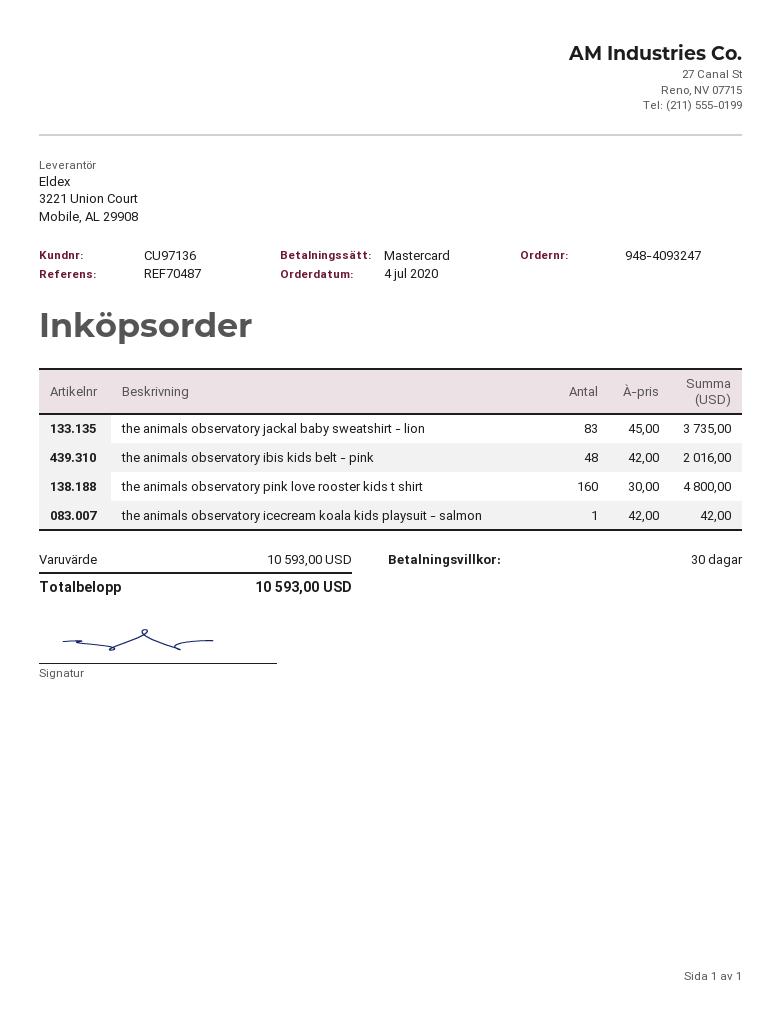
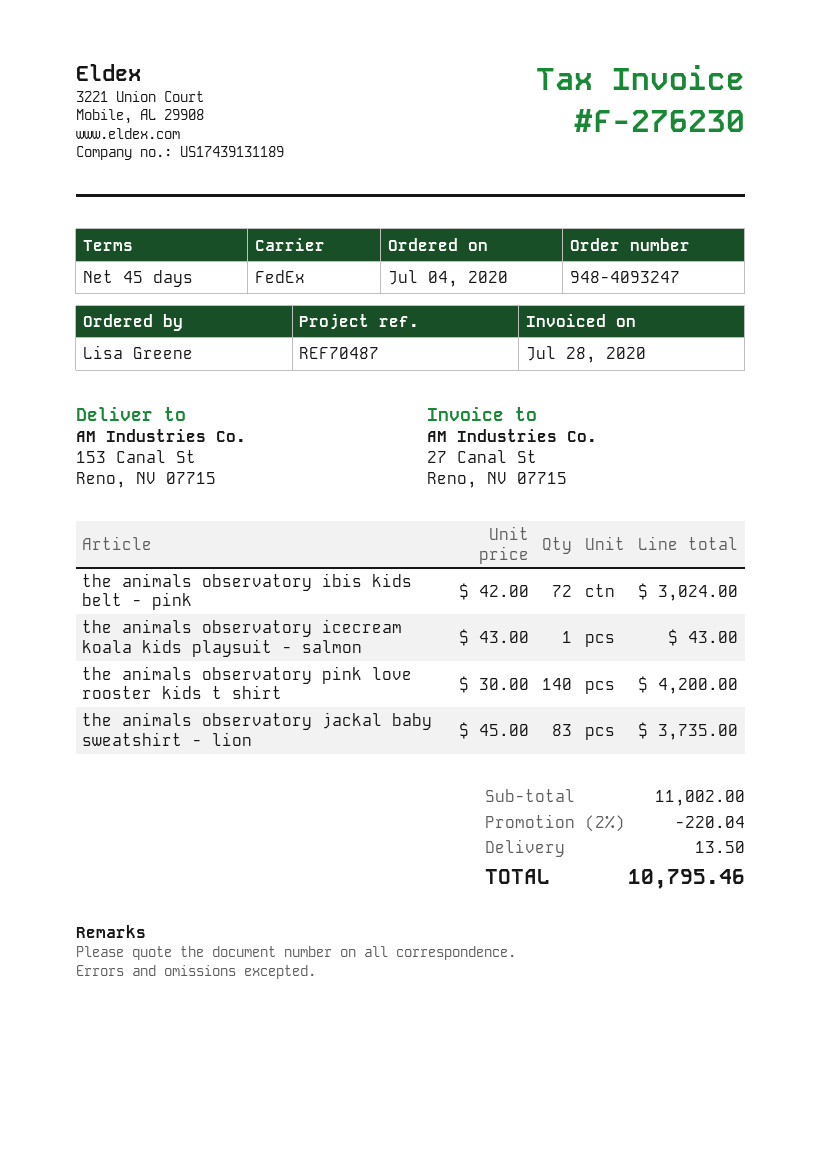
payment terms: 30 days -> 45 days
the animals observatory ibis kids belt - pink: 48 x 42.00 = 2016.00 -> 72 x 42.00 = 3024.00
the animals observatory pink love rooster kids t shirt: 160 x 30.00 = 4800.00 -> 140 x 30.00 = 4200.00
the animals observatory icecream koala kids playsuit - salmon: 1 x 42.00 = 42.00 -> 1 x 43.00 = 43.00
subtotal: 10593.00 -> 11002.00
discount: none -> 2% = 220.04
shipping: none -> 13.50
total: 10593.00 -> 10795.46

